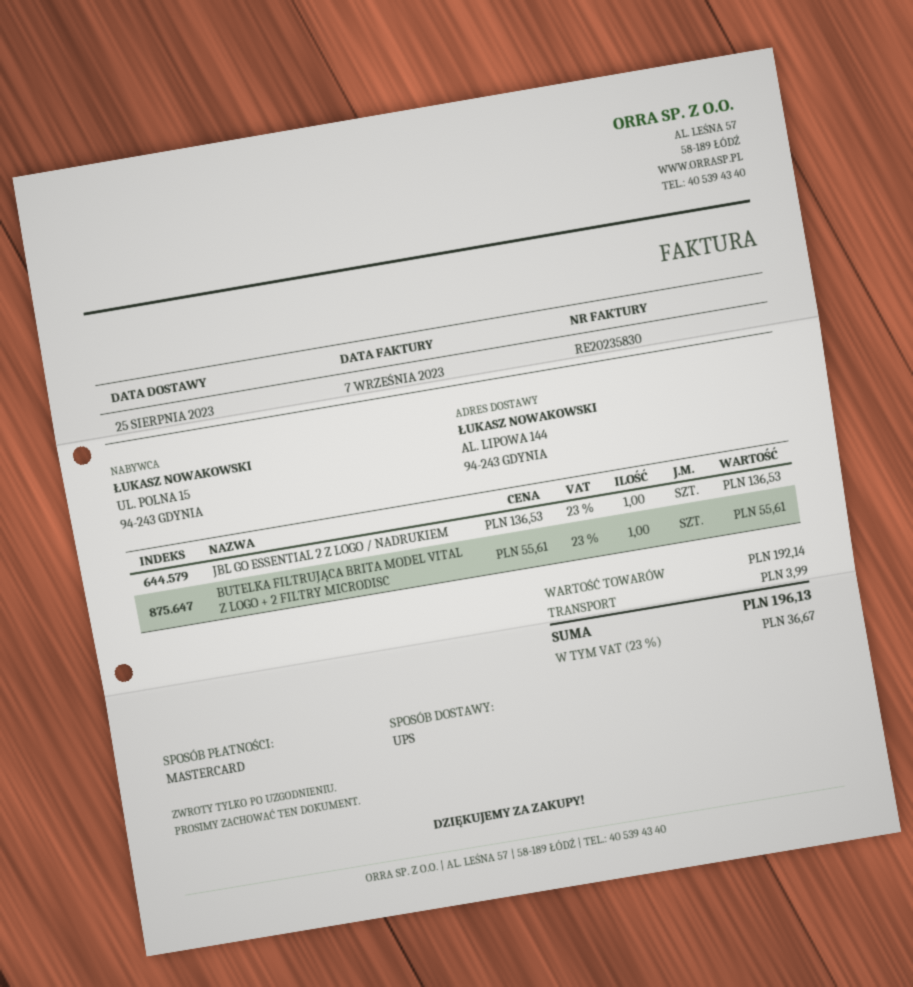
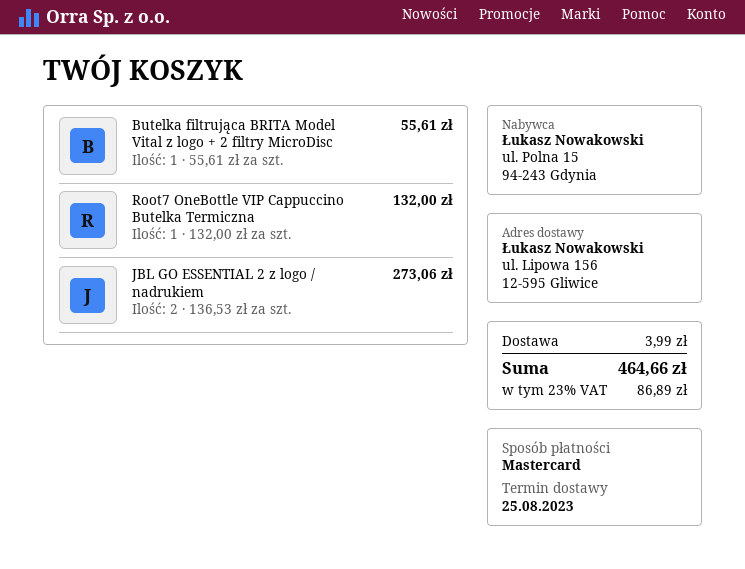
ship to: AL. LIPOWA 144, 94-243 GDYNIA -> ul. Lipowa 156, 12-595 Gliwice
JBL GO ESSENTIAL 2 Z LOGO / NADRUKIEM: 1 x 136.53 = 136.53 -> 2 x 136.53 = 273.06
Root7 OneBottle VIP Cappuccino Butelka Termiczna: none -> 1 x 132.00 = 132.00
tax: 23% = 36.67 -> 23% = 86.89
total: 196.13 -> 464.66

